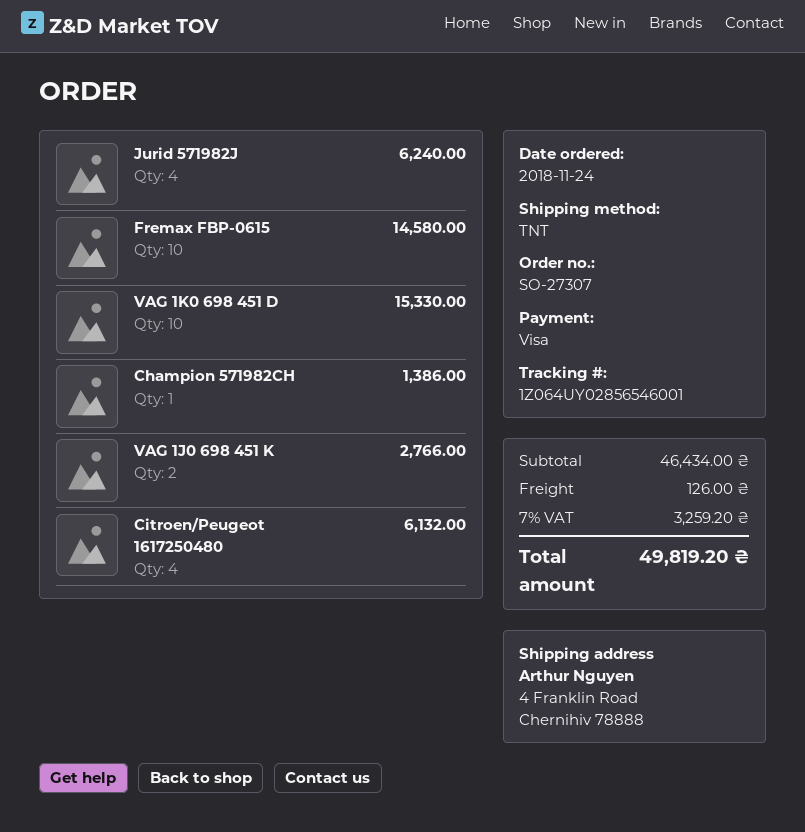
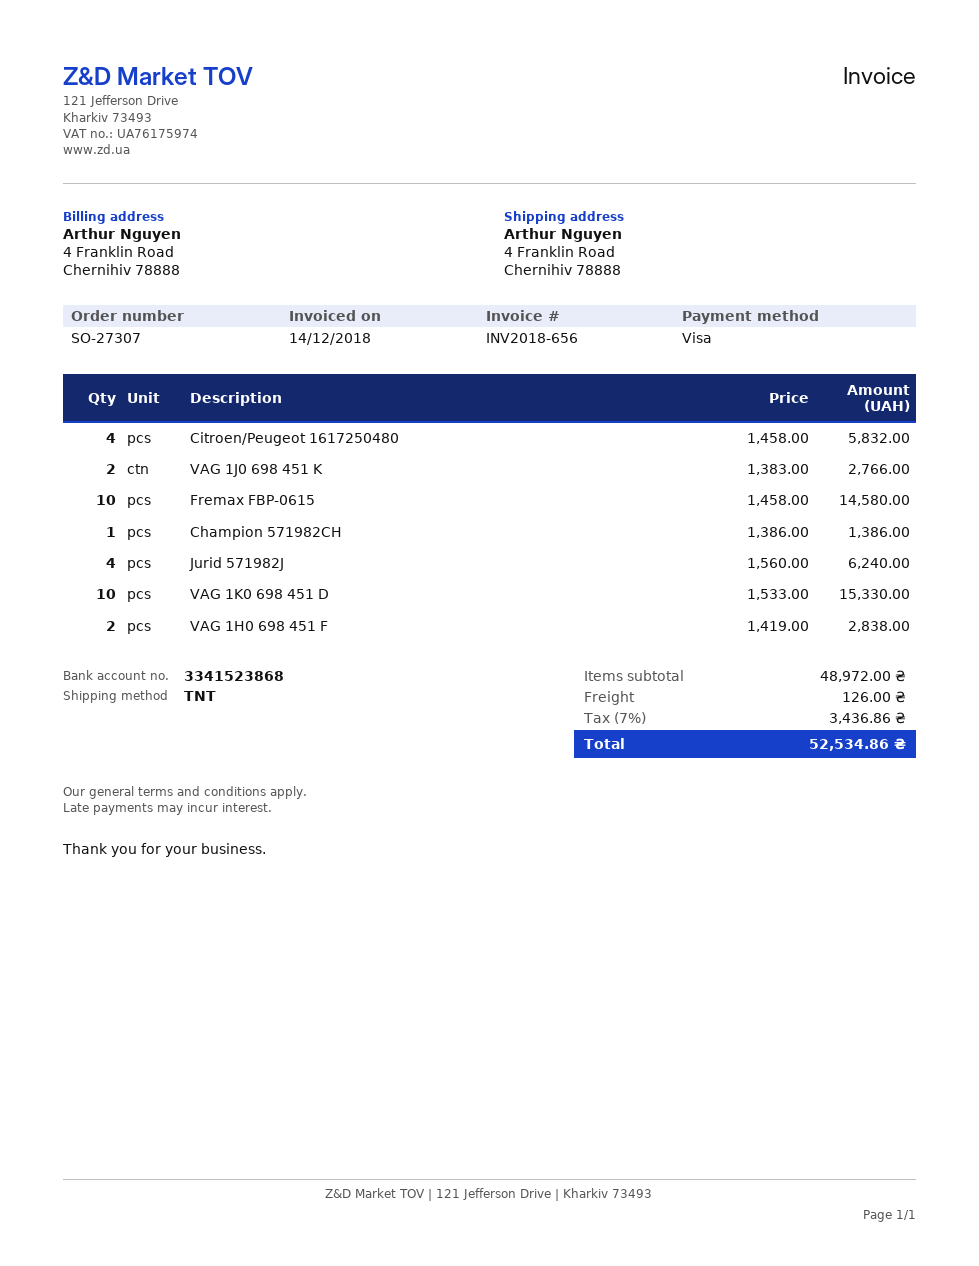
Citroen/Peugeot 1617250480: 4 for 6132.00 -> 4 for 5832.00
VAG 1H0 698 451 F: none -> 2 for 2838.00
subtotal: 46434.00 -> 48972.00
tax: 7% = 3259.20 -> 7% = 3436.86
total: 49819.20 -> 52534.86

